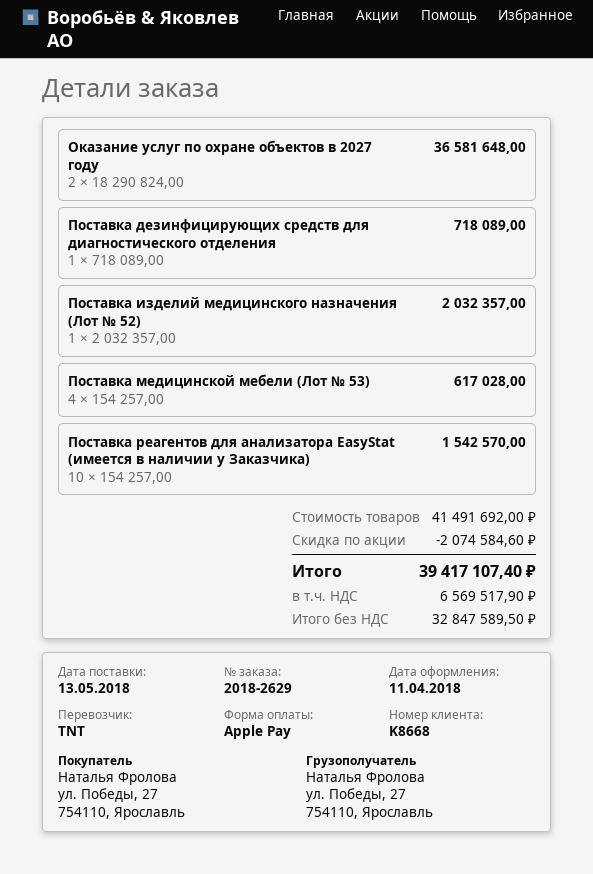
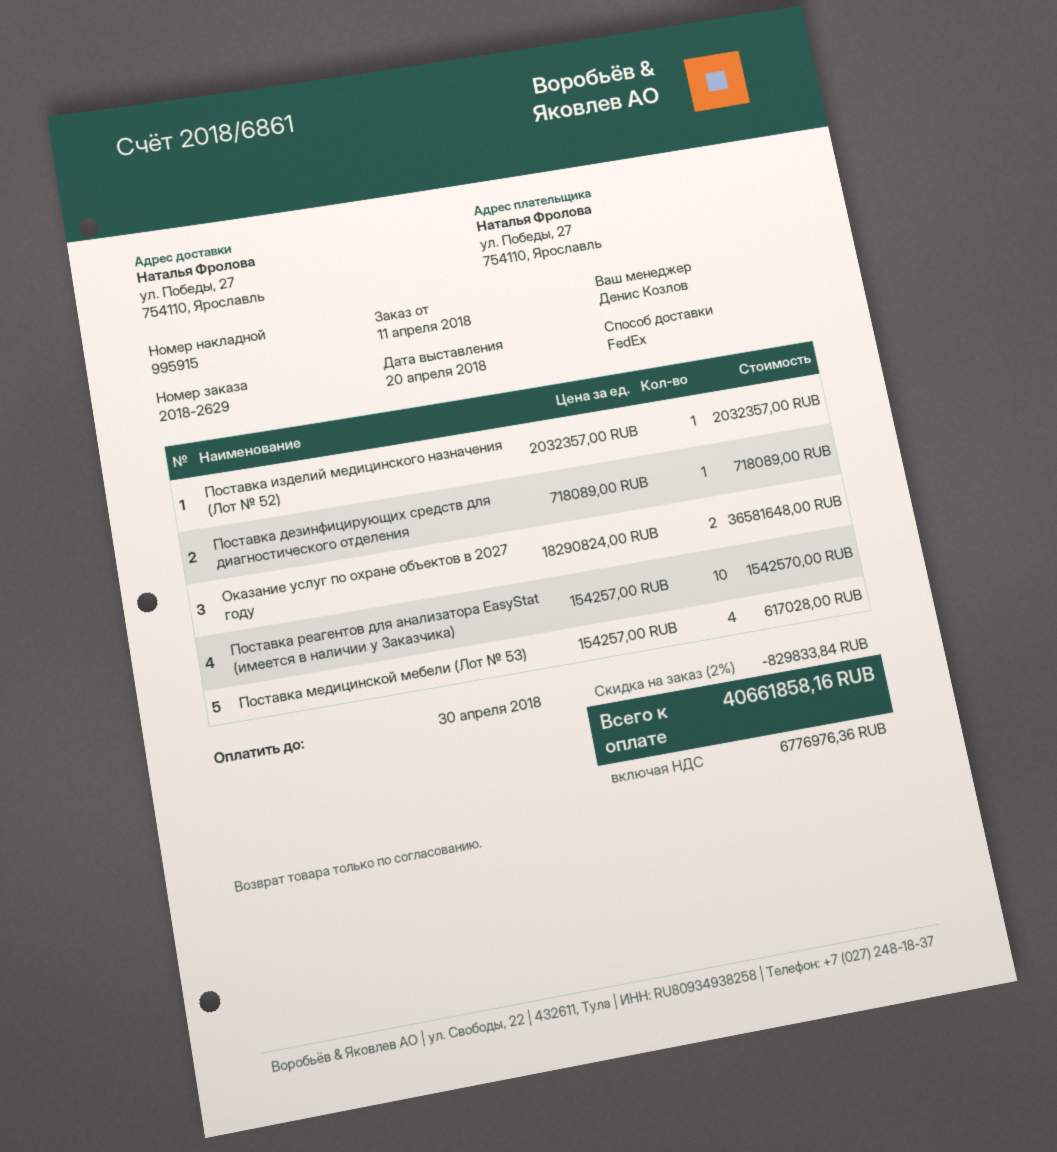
shipping method: TNT -> FedEx
discount: 2074584.60 -> 829833.84
tax: 6569517.90 -> 6776976.36
total: 39417107.40 -> 40661858.16

